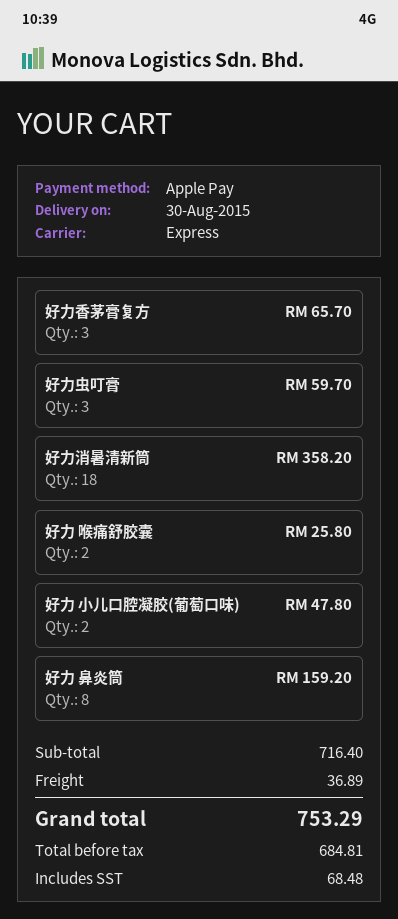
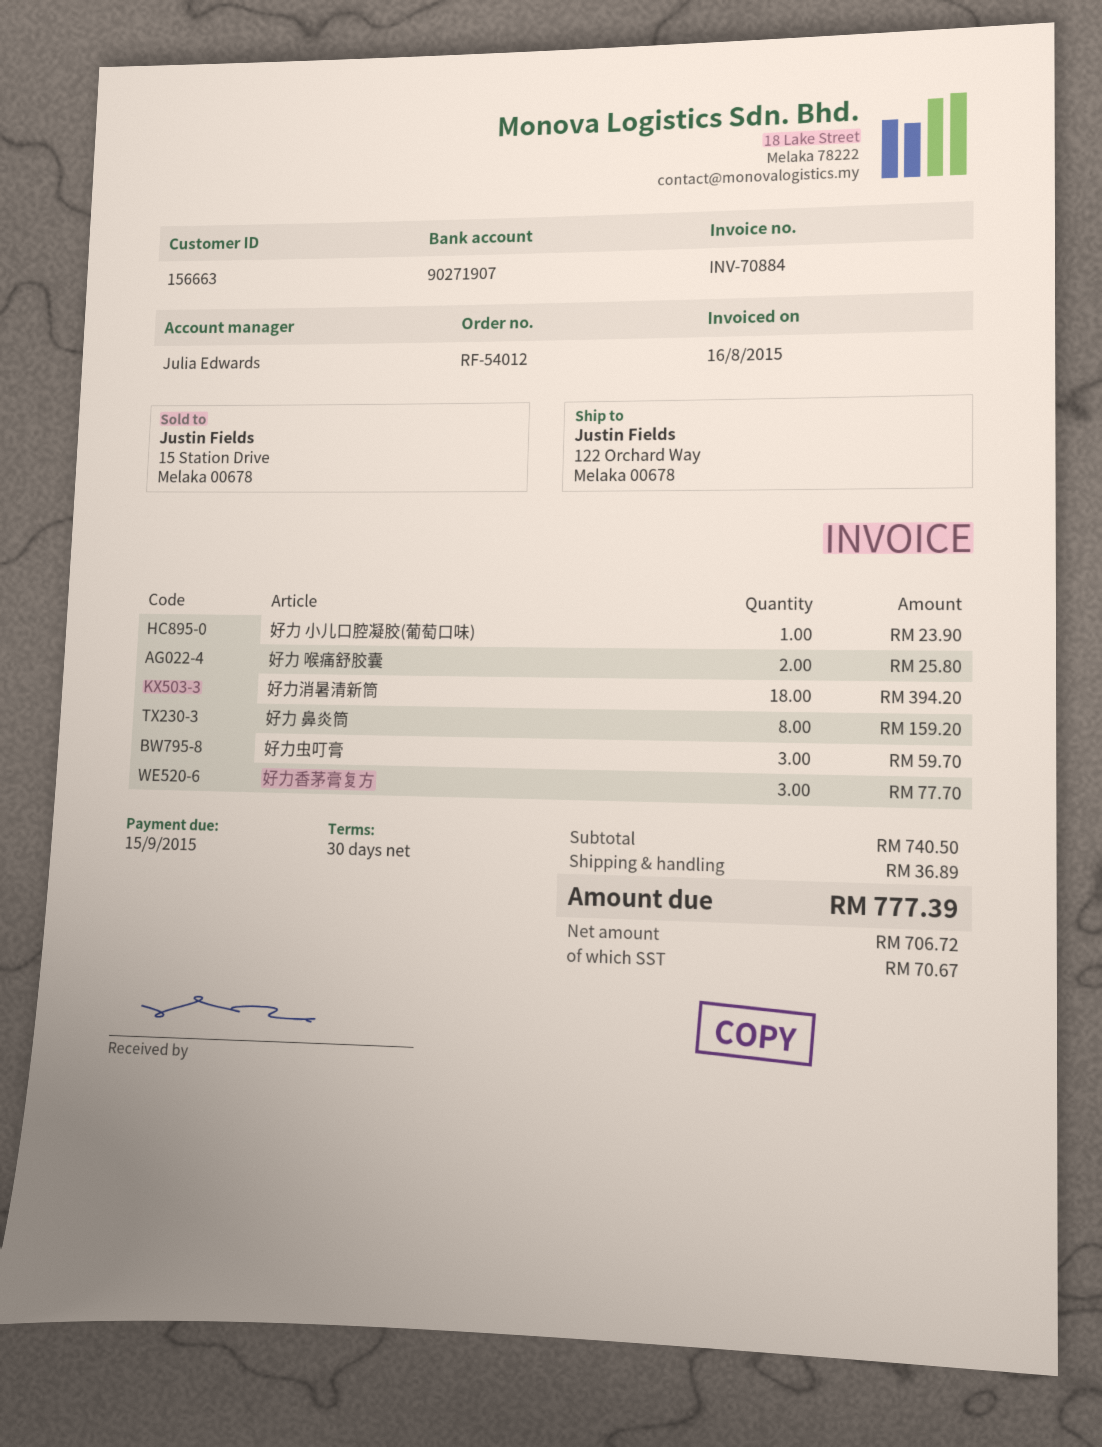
好力香茅膏复方: 3 for 65.70 -> 3 for 77.70
好力消暑清新筒: 18 for 358.20 -> 18 for 394.20
好力 小儿口腔凝胶(葡萄口味): 2 for 47.80 -> 1 for 23.90
subtotal: 716.40 -> 740.50
net: 684.81 -> 706.72
tax: 68.48 -> 70.67
total: 753.29 -> 777.39

